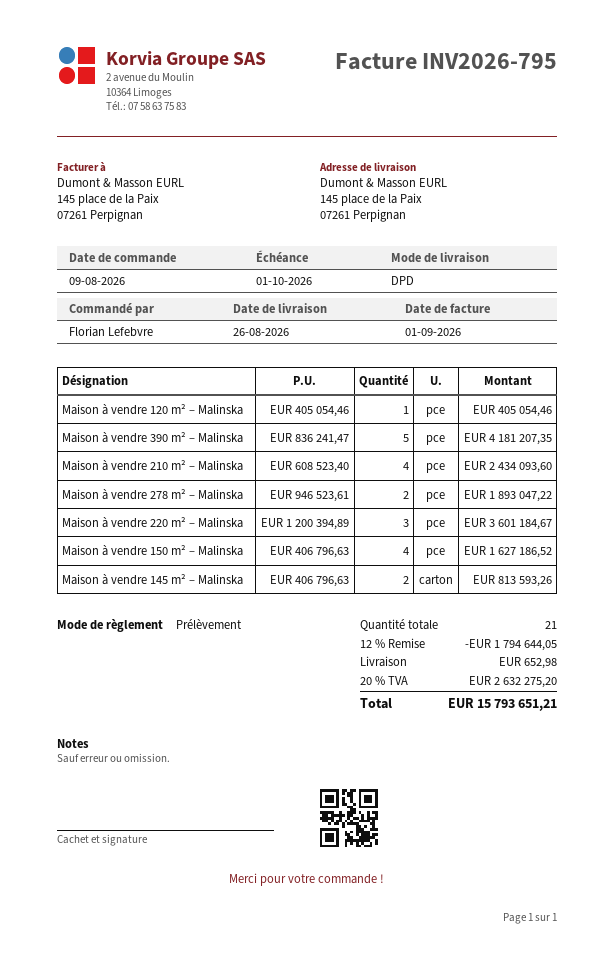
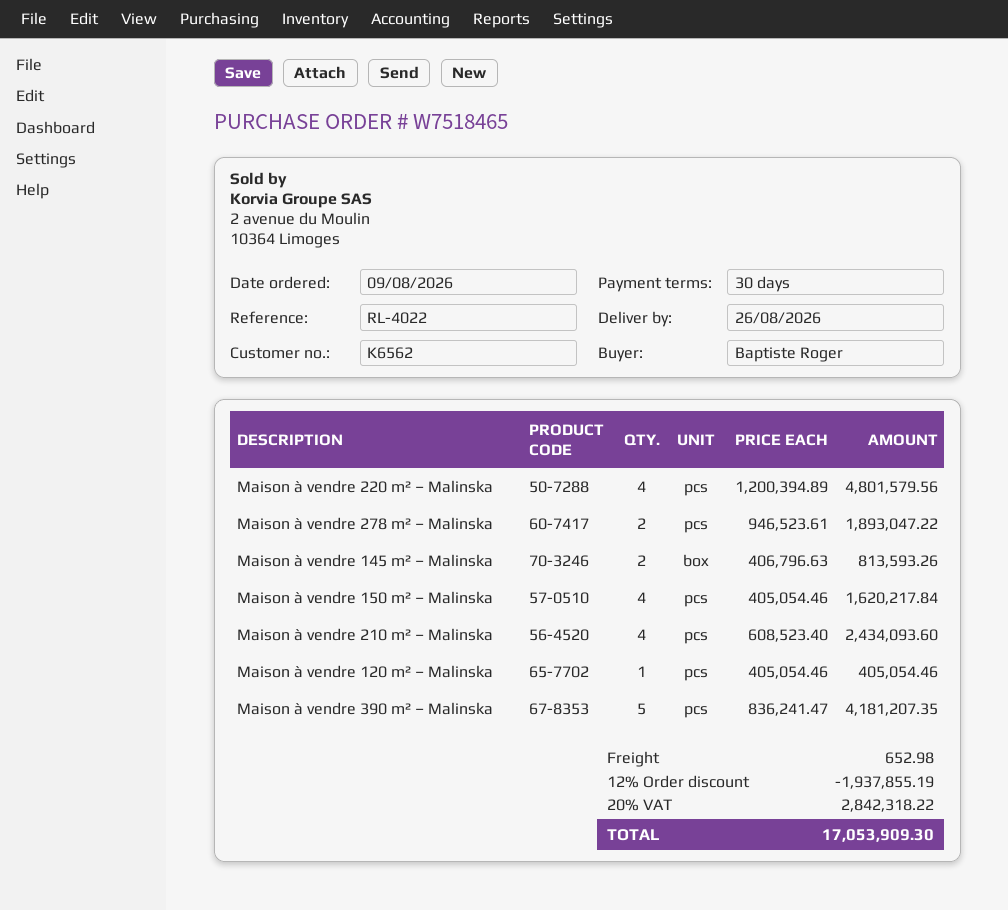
ordered by: Florian Lefebvre -> Baptiste Roger
Maison à vendre 220 m² – Malinska: 3 x 1200394.89 = 3601184.67 -> 4 x 1200394.89 = 4801579.56
Maison à vendre 150 m² – Malinska: 4 x 406796.63 = 1627186.52 -> 4 x 405054.46 = 1620217.84
discount: 12% = 1794644.05 -> 12% = 1937855.19
tax: 20% = 2632275.20 -> 20% = 2842318.22
total: 15793651.21 -> 17053909.30

